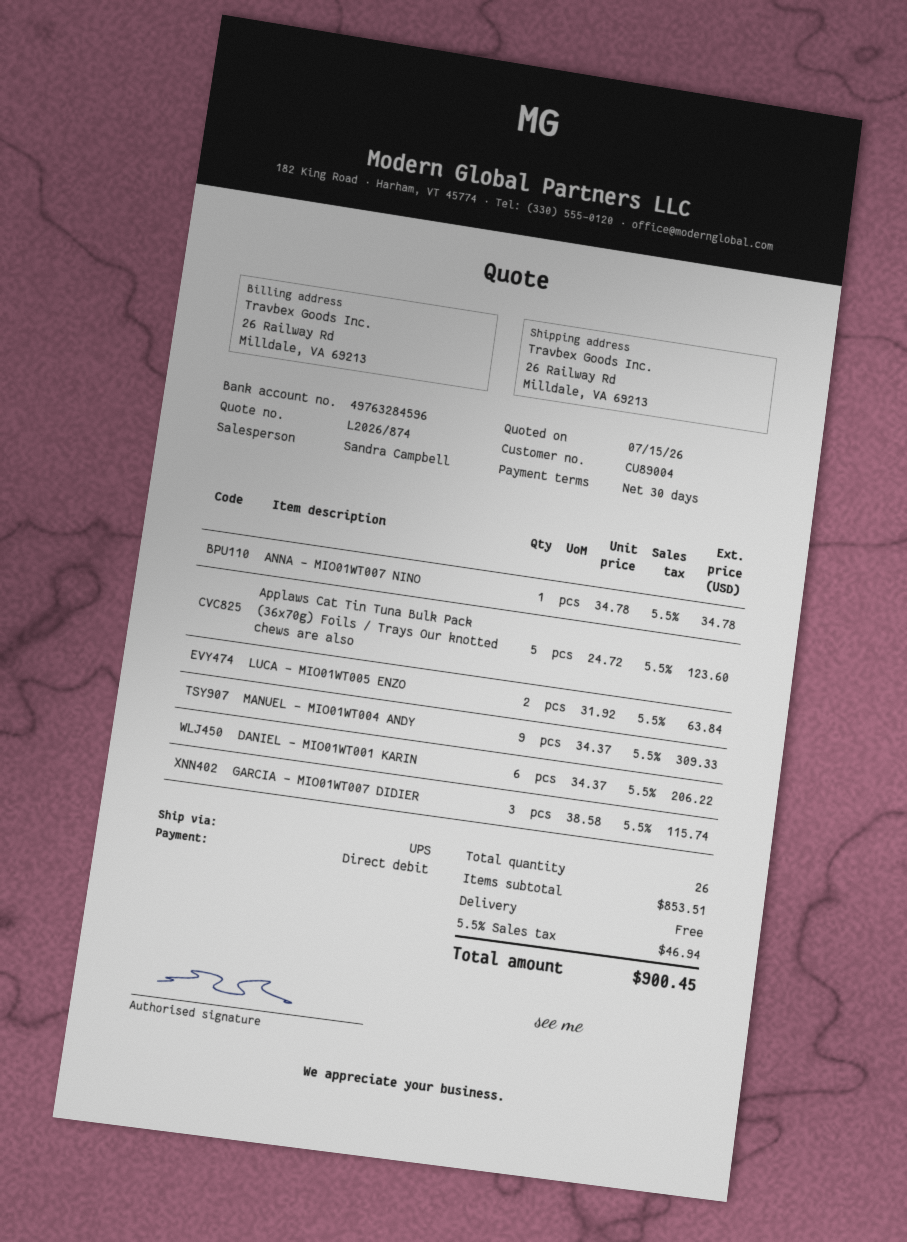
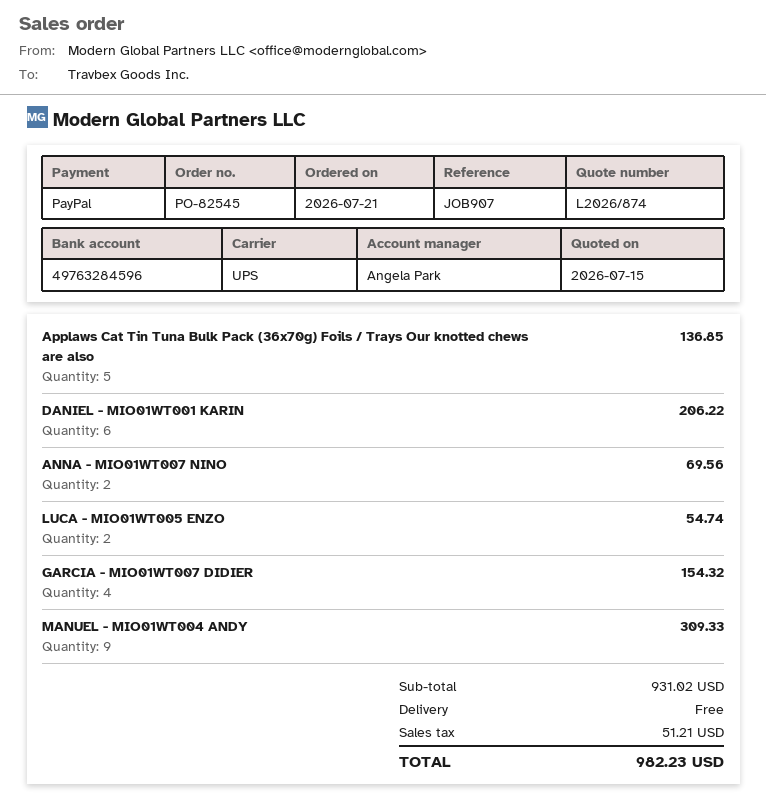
sales rep: Sandra Campbell -> Angela Park
payment method: direct debit -> PayPal
ANNA - MIO01WT007 NINO: 1 for 34.78 -> 2 for 69.56
Applaws Cat Tin Tuna Bulk Pack (36x70g) Foils / Trays Our knotted chews are also: 5 for 123.60 -> 5 for 136.85
LUCA - MIO01WT005 ENZO: 2 for 63.84 -> 2 for 54.74
GARCIA - MIO01WT007 DIDIER: 3 for 115.74 -> 4 for 154.32
subtotal: 853.51 -> 931.02
tax: 46.94 -> 51.21
total: 900.45 -> 982.23

